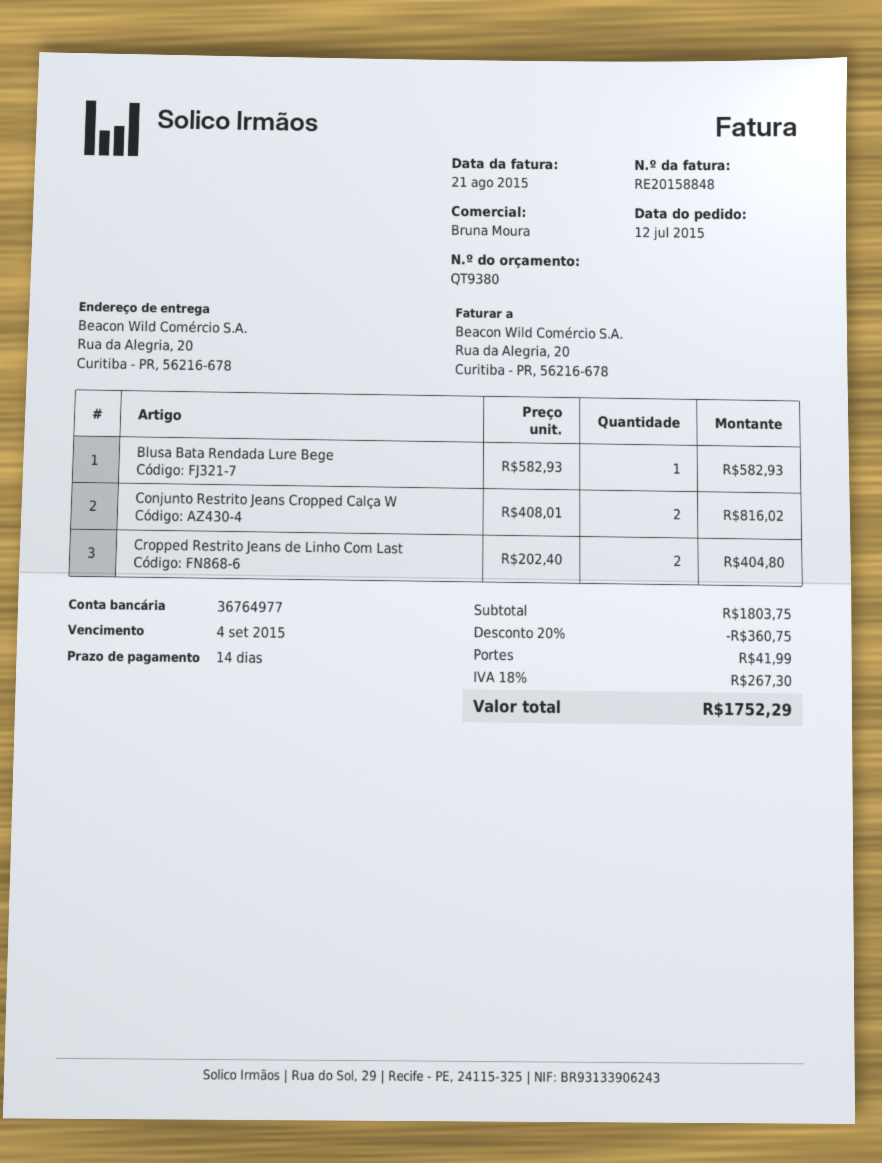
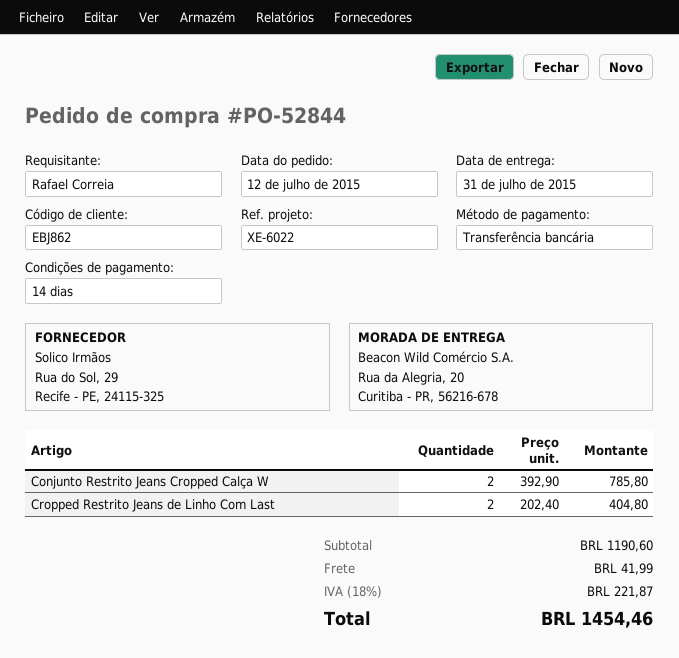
Blusa Bata Rendada Lure Bege: 1 x 582.93 = 582.93 -> none
Conjunto Restrito Jeans Cropped Calça W: 2 x 408.01 = 816.02 -> 2 x 392.90 = 785.80
subtotal: 1803.75 -> 1190.60
discount: 20% = 360.75 -> none
tax: 18% = 267.30 -> 18% = 221.87
total: 1752.29 -> 1454.46

